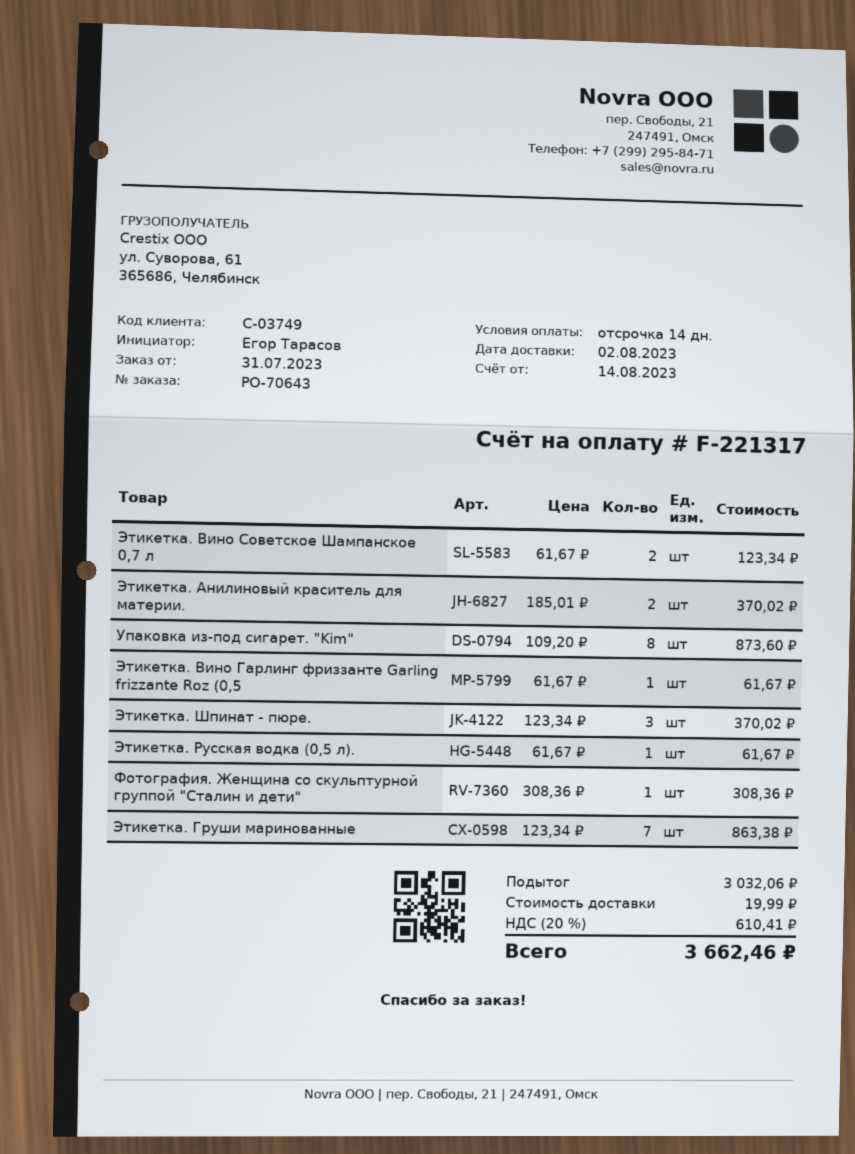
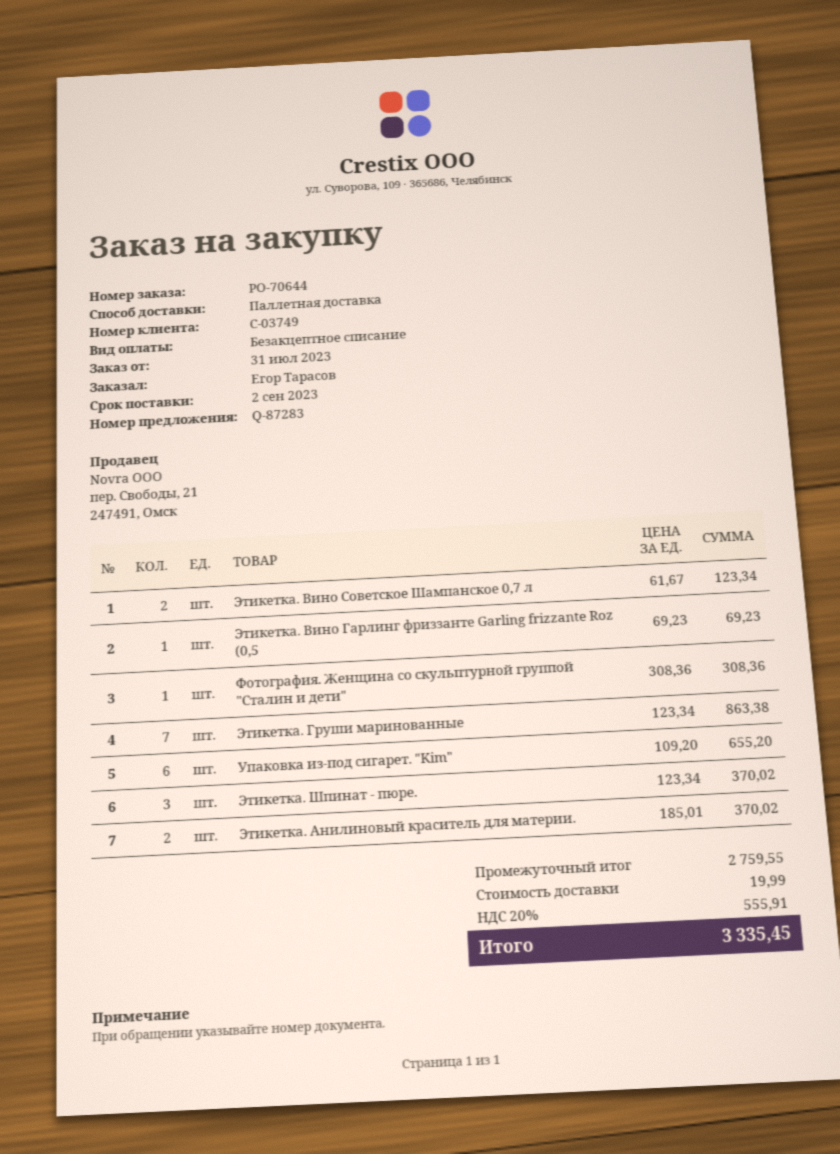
order number: PO-70643 -> PO-70644
delivery date: 2023-08-02 -> 2023-09-02
Упаковка из-под сигарет. "Kim": 8 x 109.20 = 873.60 -> 6 x 109.20 = 655.20
Этикетка. Вино Гарлинг фриззанте Garling frizzante Roz (0,5: 1 x 61.67 = 61.67 -> 1 x 69.23 = 69.23
Этикетка. Русская водка (0,5 л).: 1 x 61.67 = 61.67 -> none
subtotal: 3032.06 -> 2759.55
tax: 20% = 610.41 -> 20% = 555.91
total: 3662.46 -> 3335.45

